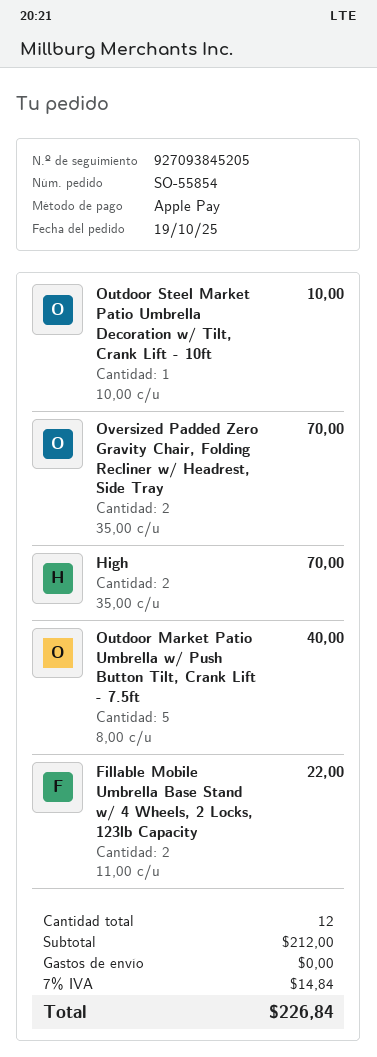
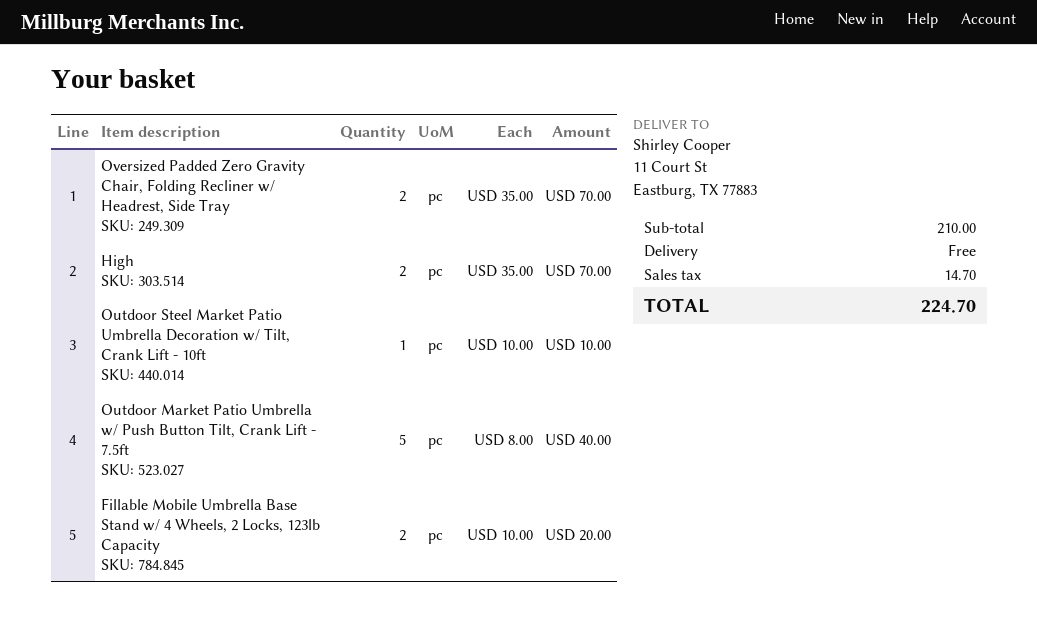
Fillable Mobile Umbrella Base Stand w/ 4 Wheels, 2 Locks, 123lb Capacity: 2 x 11.00 = 22.00 -> 2 x 10.00 = 20.00
subtotal: 212.00 -> 210.00
tax: 14.84 -> 14.70
total: 226.84 -> 224.70

